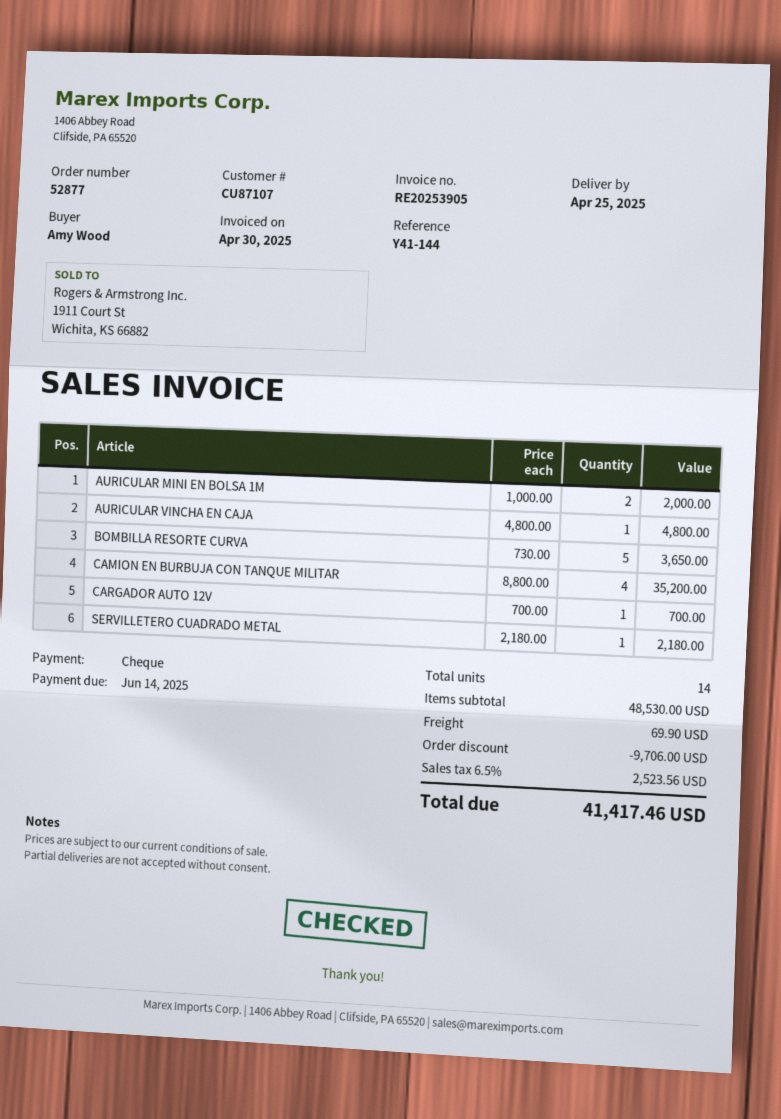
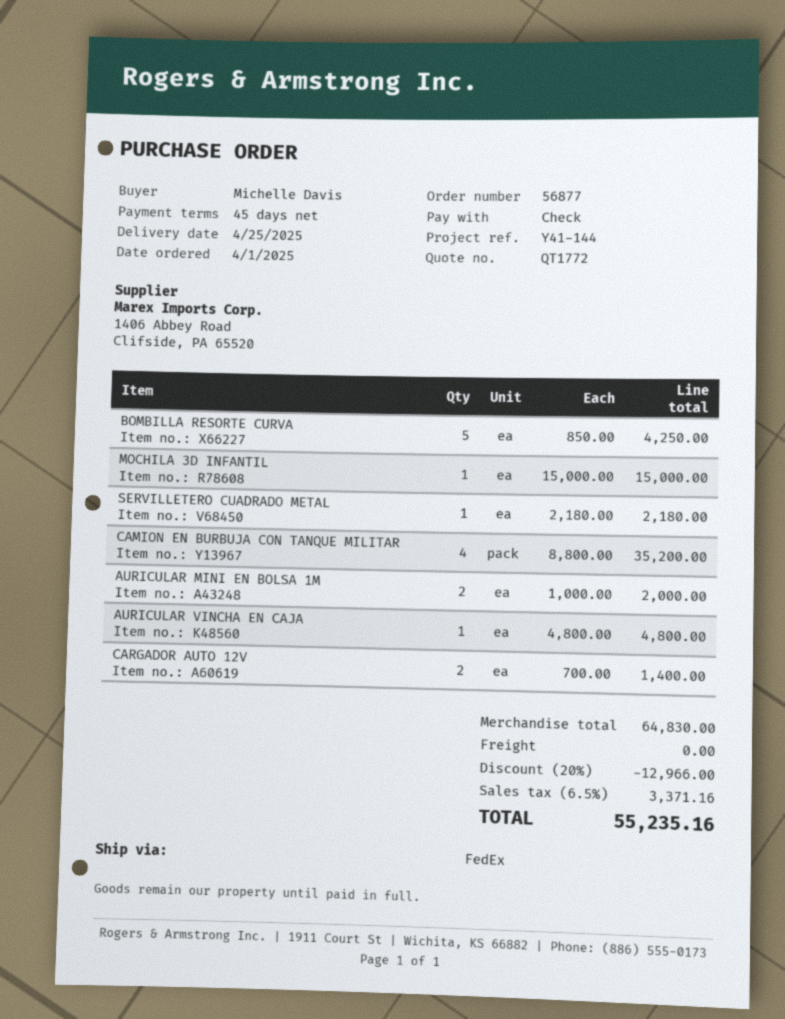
order number: 52877 -> 56877
ordered by: Amy Wood -> Michelle Davis
BOMBILLA RESORTE CURVA: 5 x 730.00 = 3650.00 -> 5 x 850.00 = 4250.00
CARGADOR AUTO 12V: 1 x 700.00 = 700.00 -> 2 x 700.00 = 1400.00
MOCHILA 3D INFANTIL: none -> 1 x 15000.00 = 15000.00
subtotal: 48530.00 -> 64830.00
discount: 9706.00 -> 12966.00
shipping: 69.90 -> 0.00
tax: 6.5% = 2523.56 -> 6.5% = 3371.16
total: 41417.46 -> 55235.16

